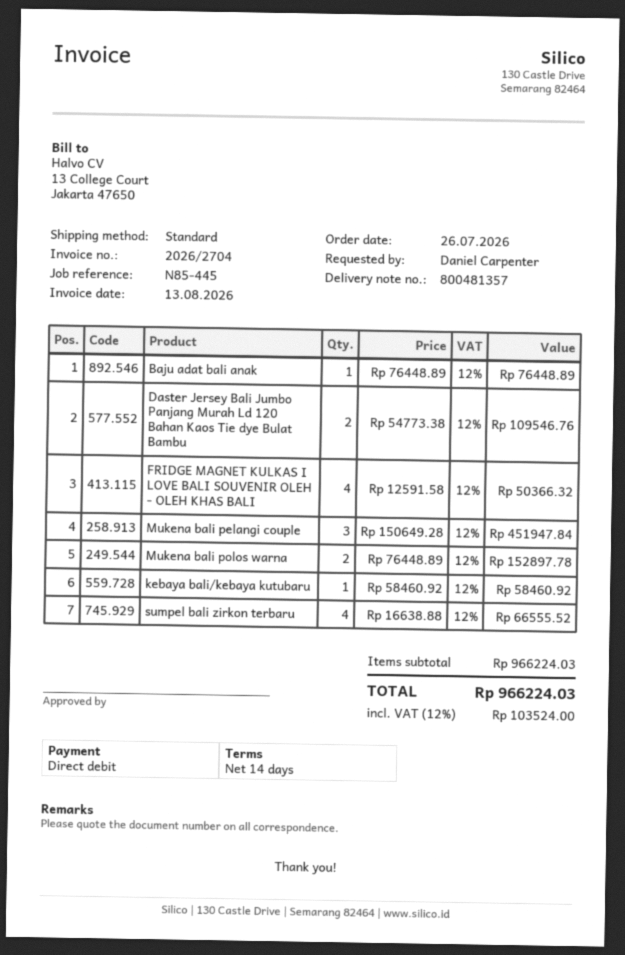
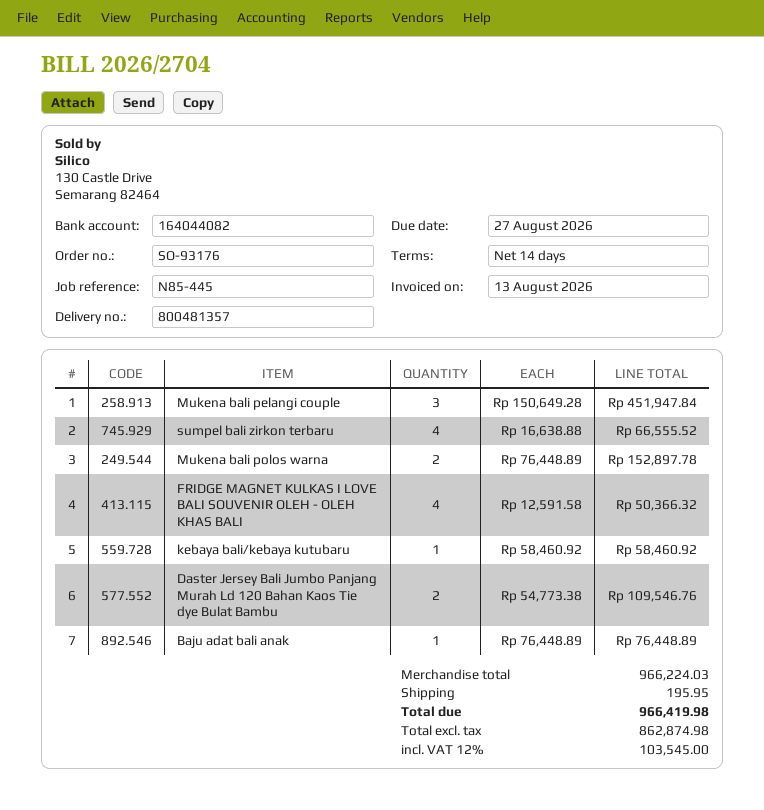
shipping: none -> 195.95
tax: 12% = 103524.00 -> 12% = 103545.00
total: 966224.03 -> 966419.98

